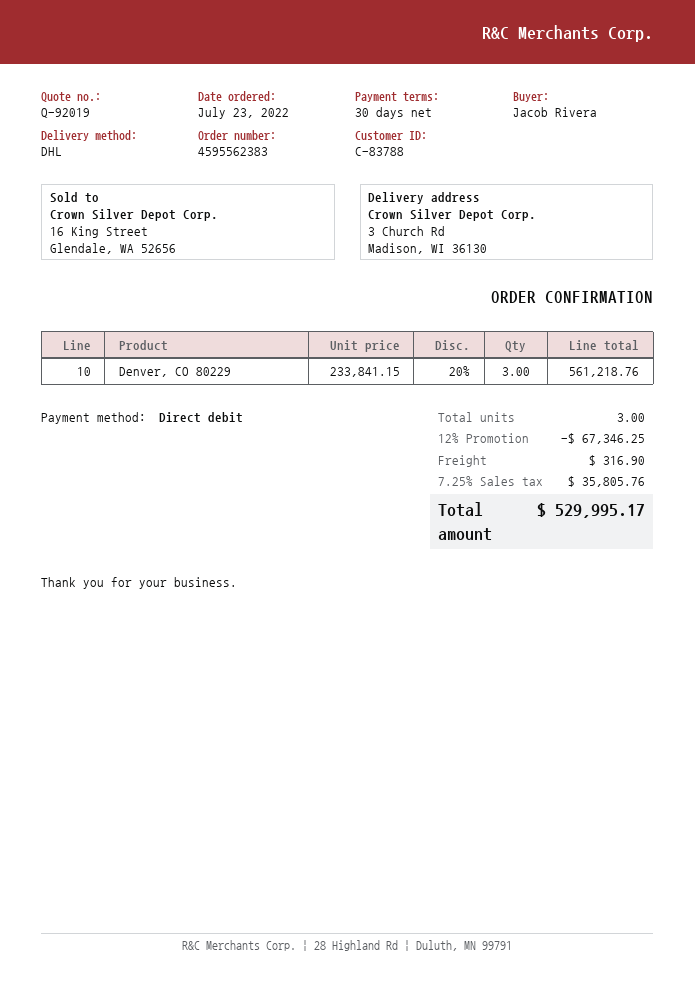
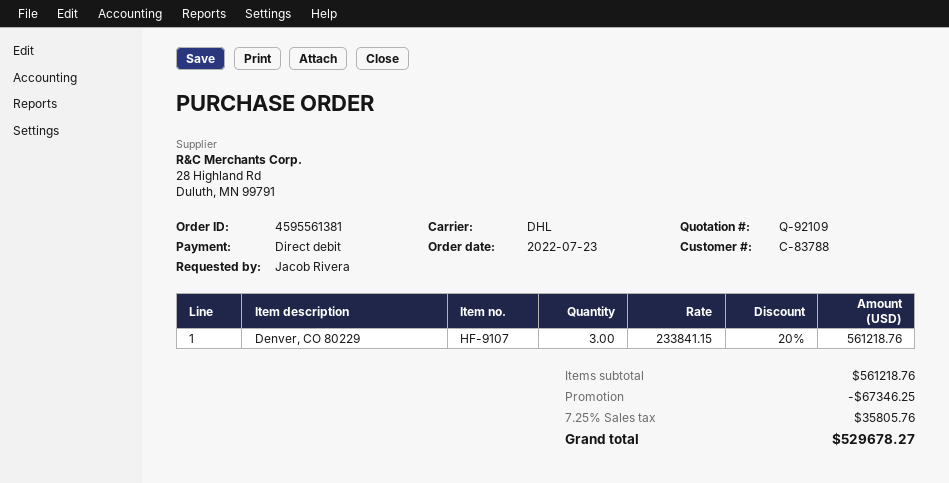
quote number: Q-92019 -> Q-92109
order number: 4595562383 -> 4595561381
shipping: 316.90 -> none
total: 529995.17 -> 529678.27

